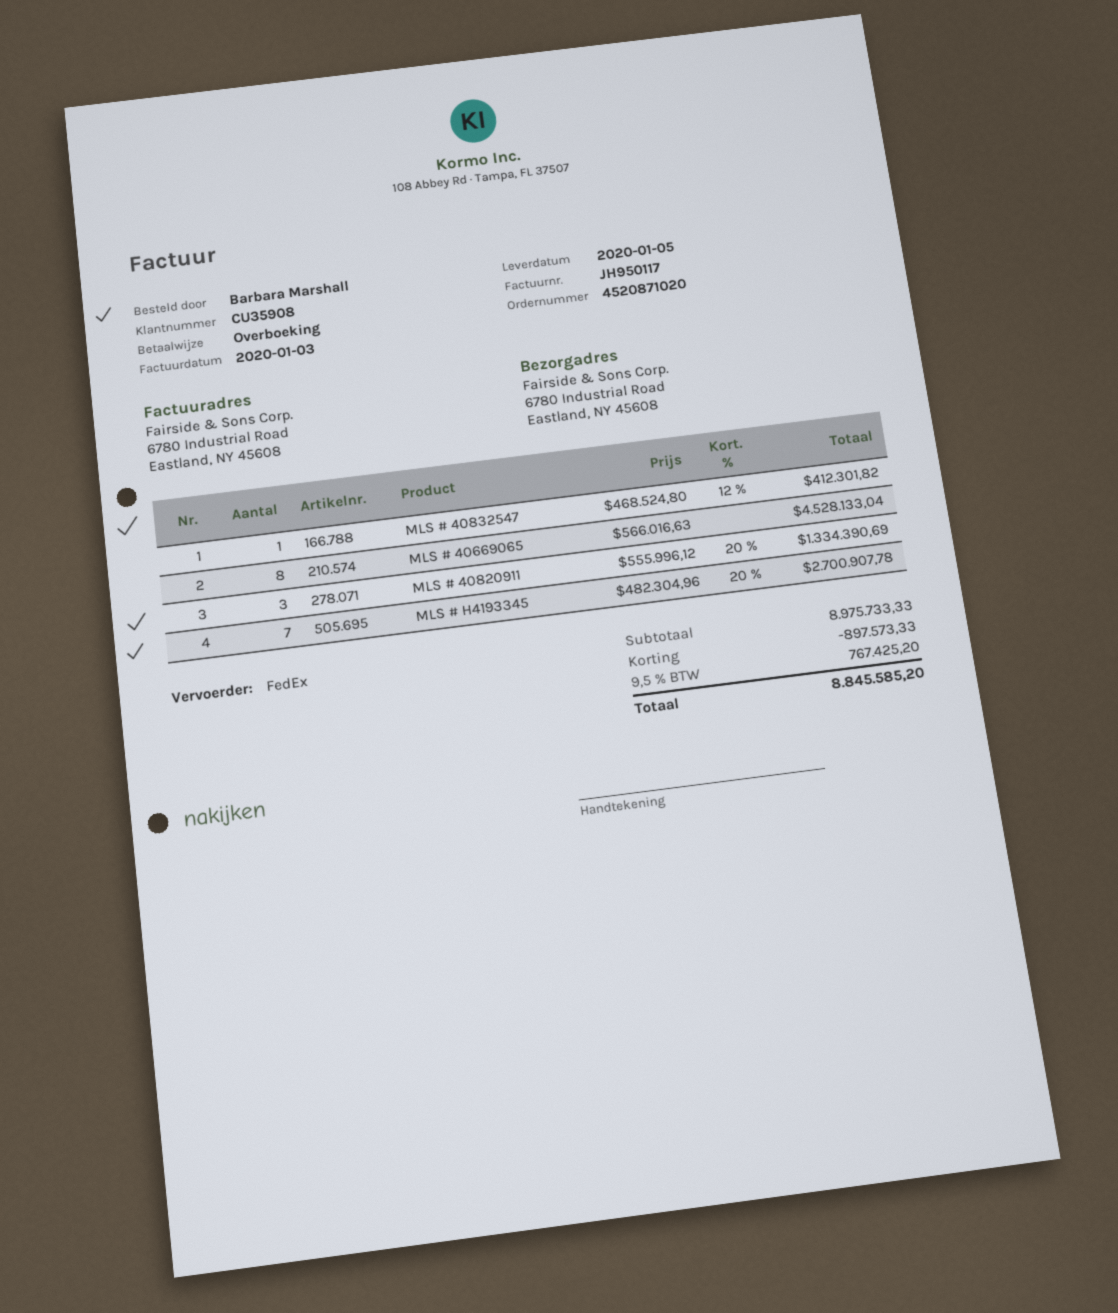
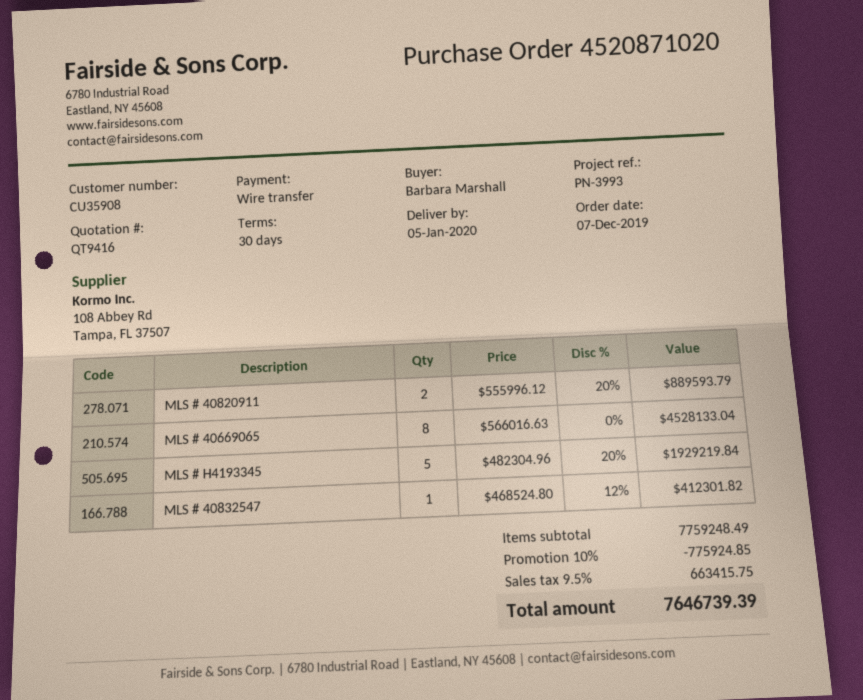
MLS # 40820911: 3 x 555996.12 - 20% = 1334390.69 -> 2 x 555996.12 - 20% = 889593.79
MLS # H4193345: 7 x 482304.96 - 20% = 2700907.78 -> 5 x 482304.96 - 20% = 1929219.84
subtotal: 8975733.33 -> 7759248.49
discount: 897573.33 -> 775924.85
tax: 9.5% = 767425.20 -> 9.5% = 663415.75
total: 8845585.20 -> 7646739.39

